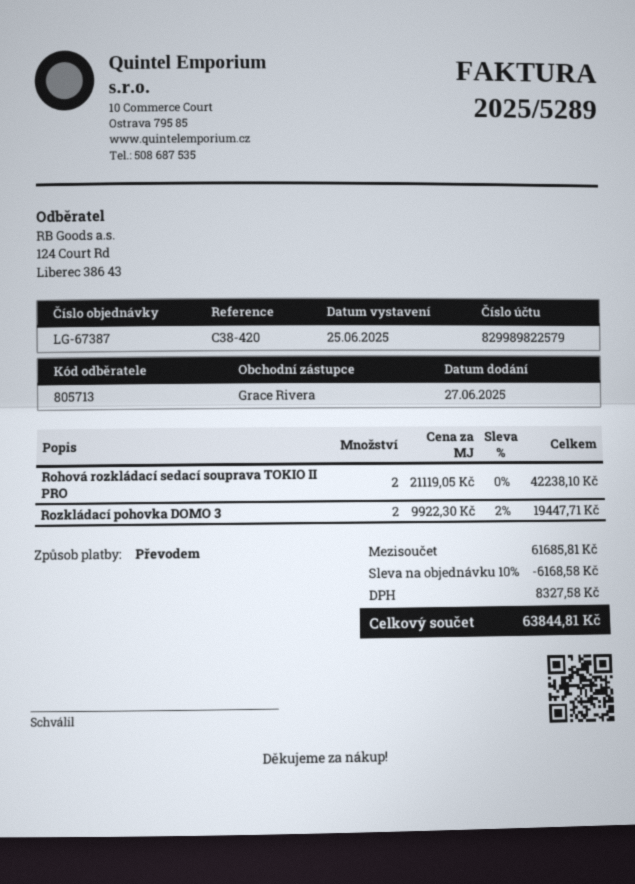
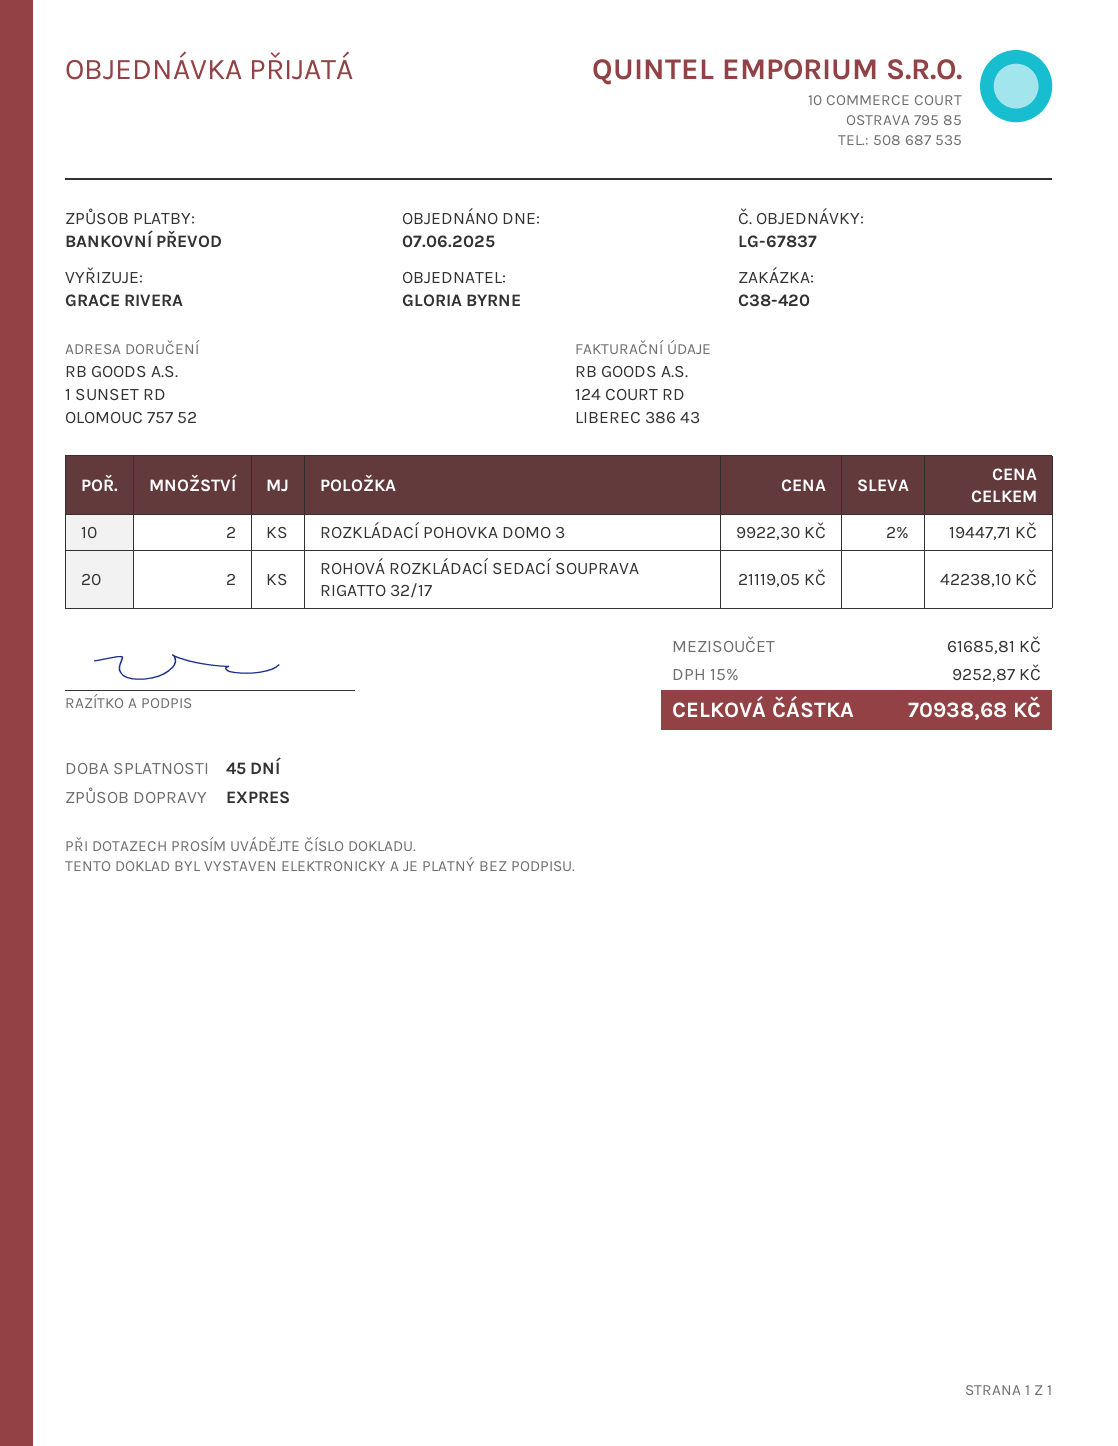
order number: LG-67387 -> LG-67837
Rohová rozkládací sedací souprava TOKIO II PRO: 2 x 21119.05 = 42238.10 -> none
ROHOVÁ ROZKLÁDACÍ SEDACÍ SOUPRAVA RIGATTO 32/17: none -> 2 x 21119.05 = 42238.10
discount: 10% = 6168.58 -> none
tax: 8327.58 -> 9252.87
total: 63844.81 -> 70938.68

